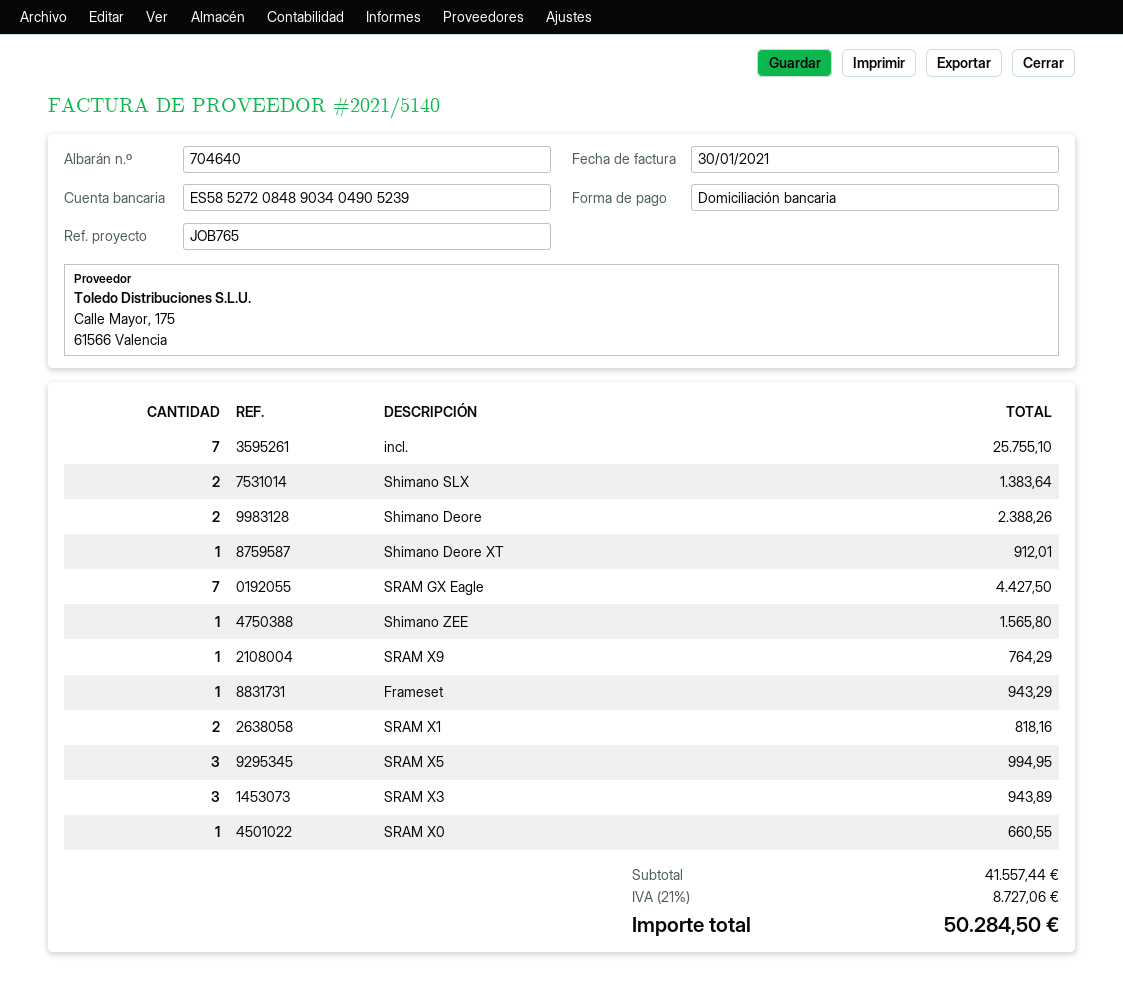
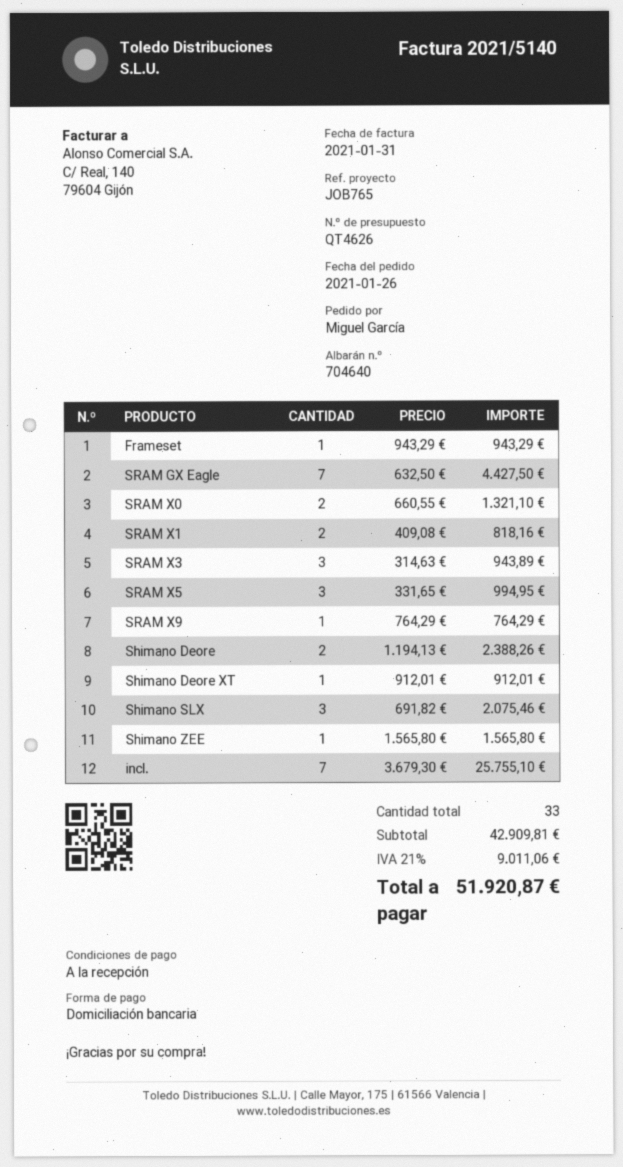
invoice date: 2021-01-30 -> 2021-01-31
Shimano SLX: 2 for 1383.64 -> 3 for 2075.46
SRAM X0: 1 for 660.55 -> 2 for 1321.10
subtotal: 41557.44 -> 42909.81
tax: 21% = 8727.06 -> 21% = 9011.06
total: 50284.50 -> 51920.87

